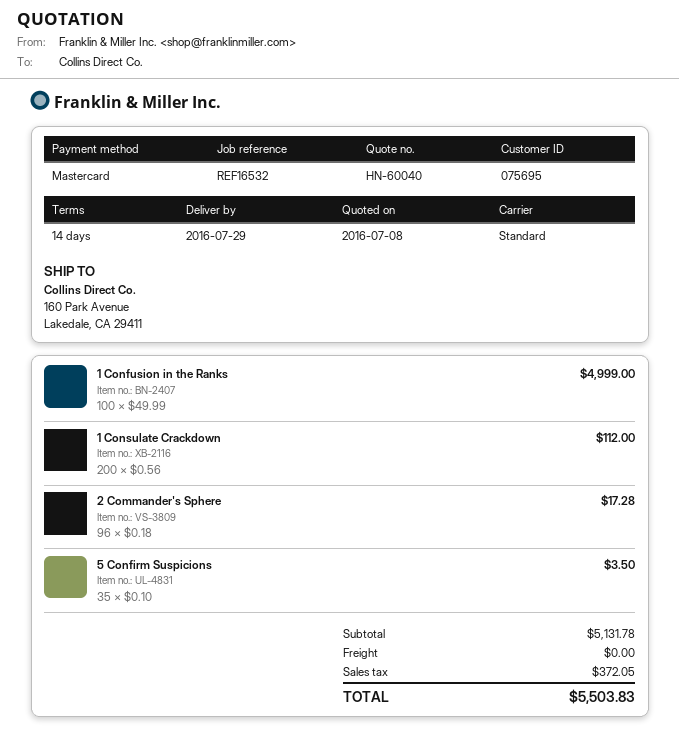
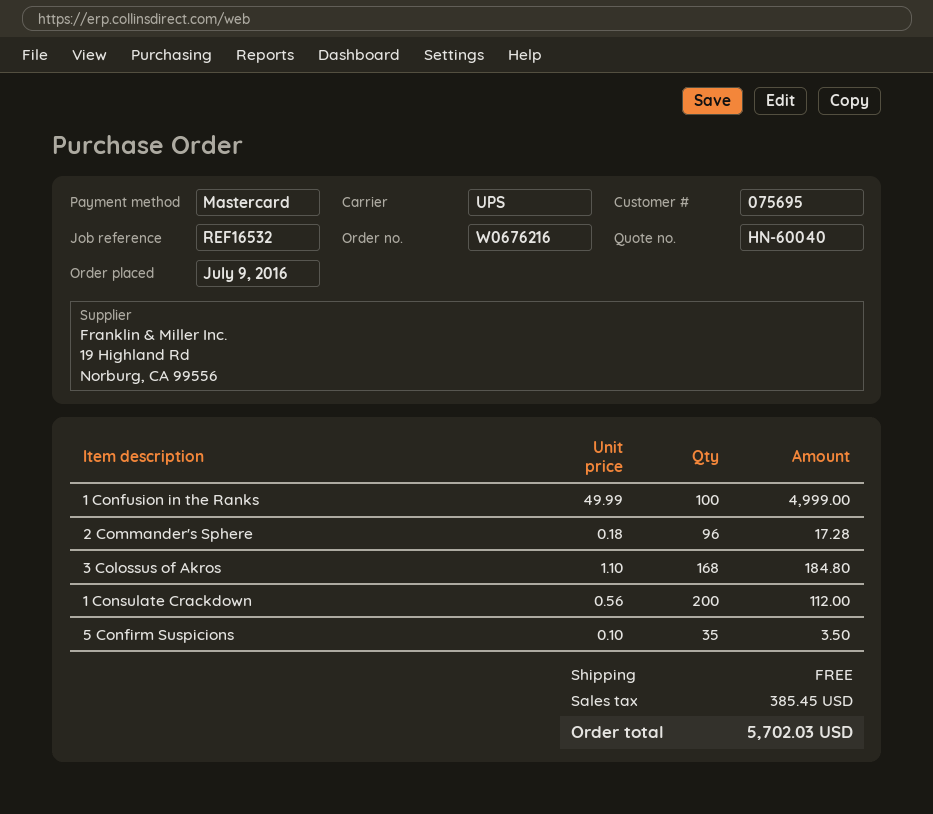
shipping method: standard -> UPS
3 Colossus of Akros: none -> 168 x 1.10 = 184.80
tax: 372.05 -> 385.45
total: 5503.83 -> 5702.03

